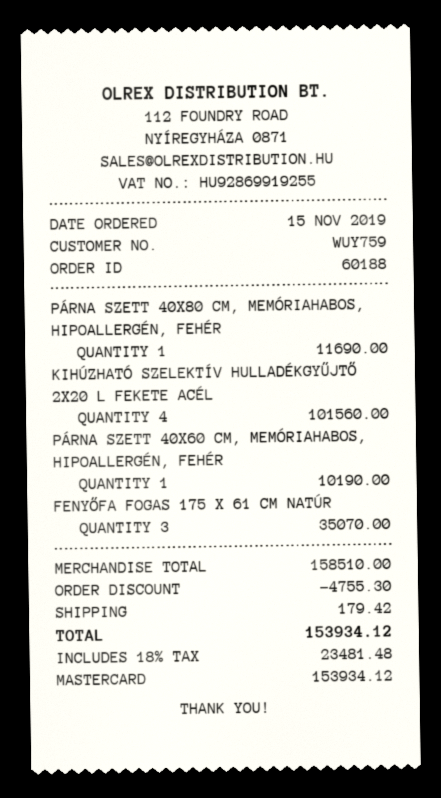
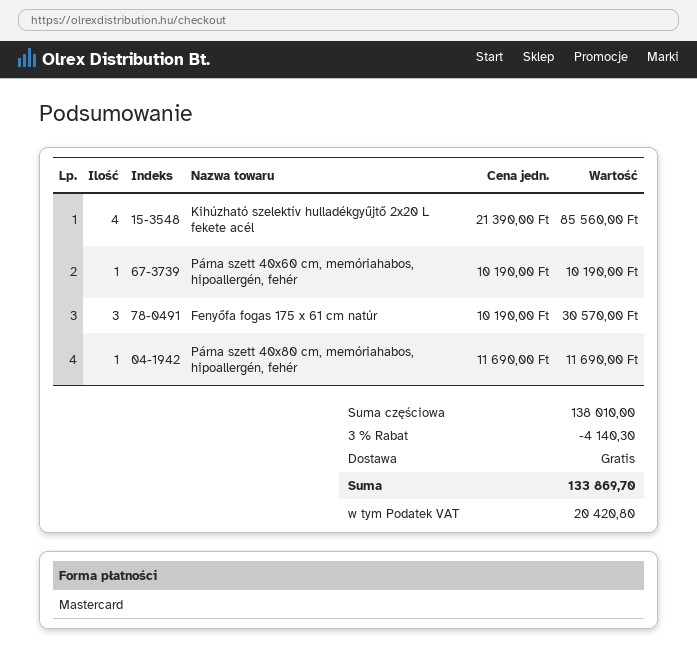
KIHÚZHATÓ SZELEKTÍV HULLADÉKGYŰJTŐ 2X20 L FEKETE ACÉL: 4 for 101560.00 -> 4 for 85560.00
FENYŐFA FOGAS 175 X 61 CM NATÚR: 3 for 35070.00 -> 3 for 30570.00
subtotal: 158510.00 -> 138010.00
discount: 4755.30 -> 4140.30
shipping: 179.42 -> 0.00
tax: 23481.48 -> 20420.80
total: 153934.12 -> 133869.70

